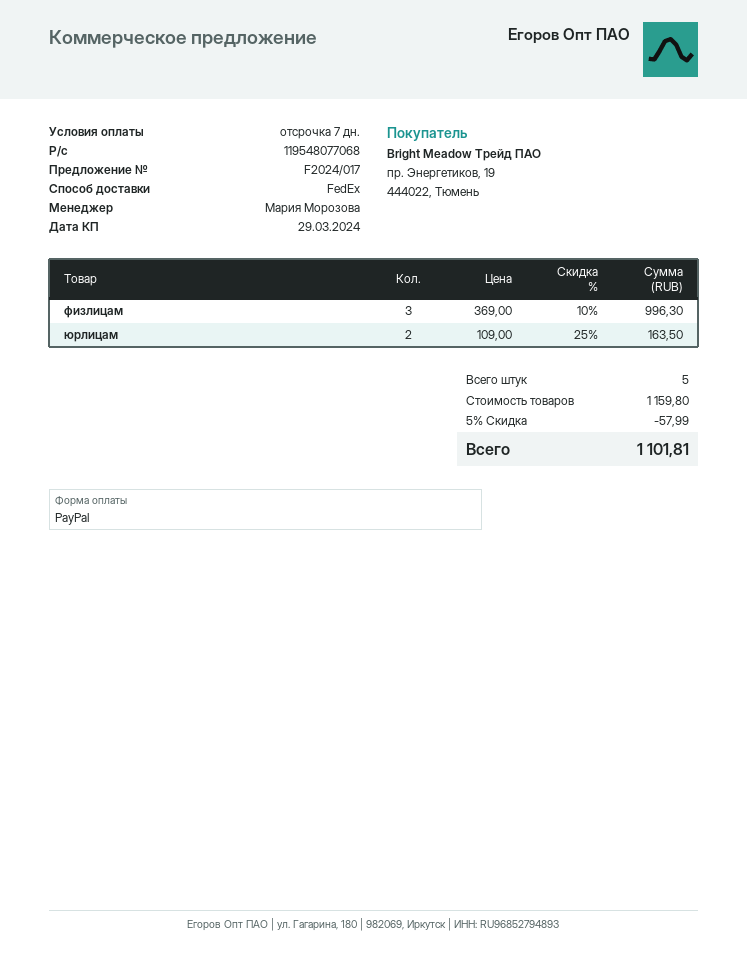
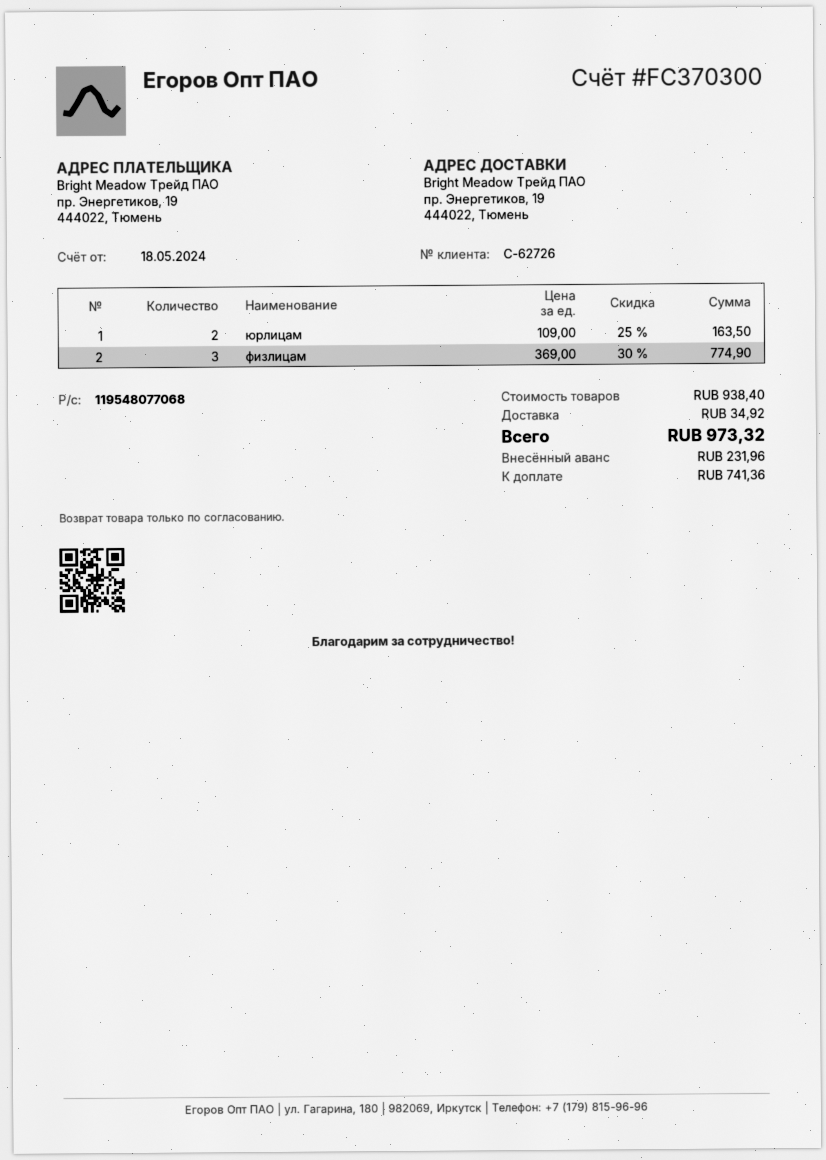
физлицам: 3 x 369.00 - 10% = 996.30 -> 3 x 369.00 - 30% = 774.90
subtotal: 1159.80 -> 938.40
discount: 5% = 57.99 -> none
shipping: none -> 34.92
total: 1101.81 -> 973.32

